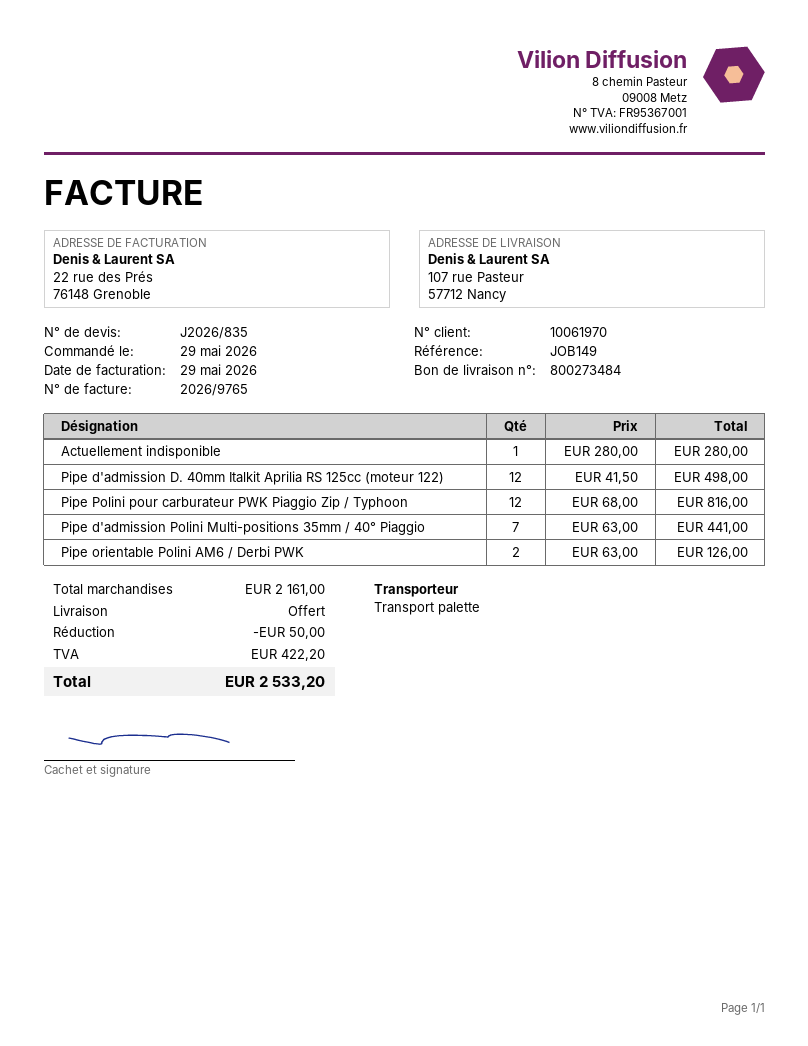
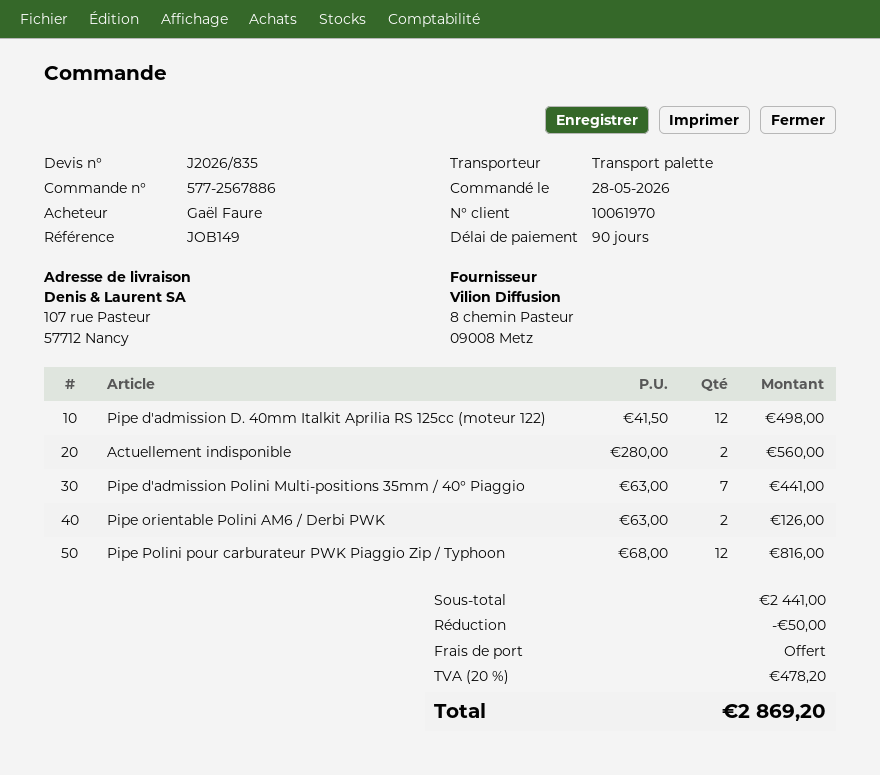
order date: 2026-05-29 -> 2026-05-28
Actuellement indisponible: 1 x 280.00 = 280.00 -> 2 x 280.00 = 560.00
subtotal: 2161.00 -> 2441.00
tax: 422.20 -> 478.20
total: 2533.20 -> 2869.20

